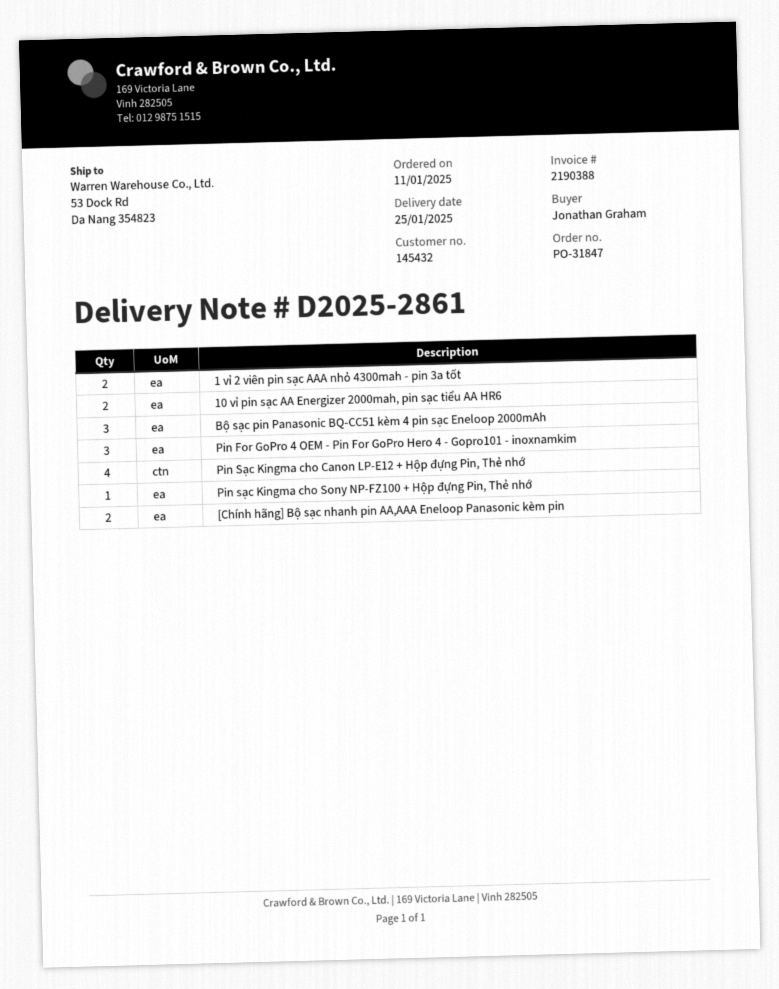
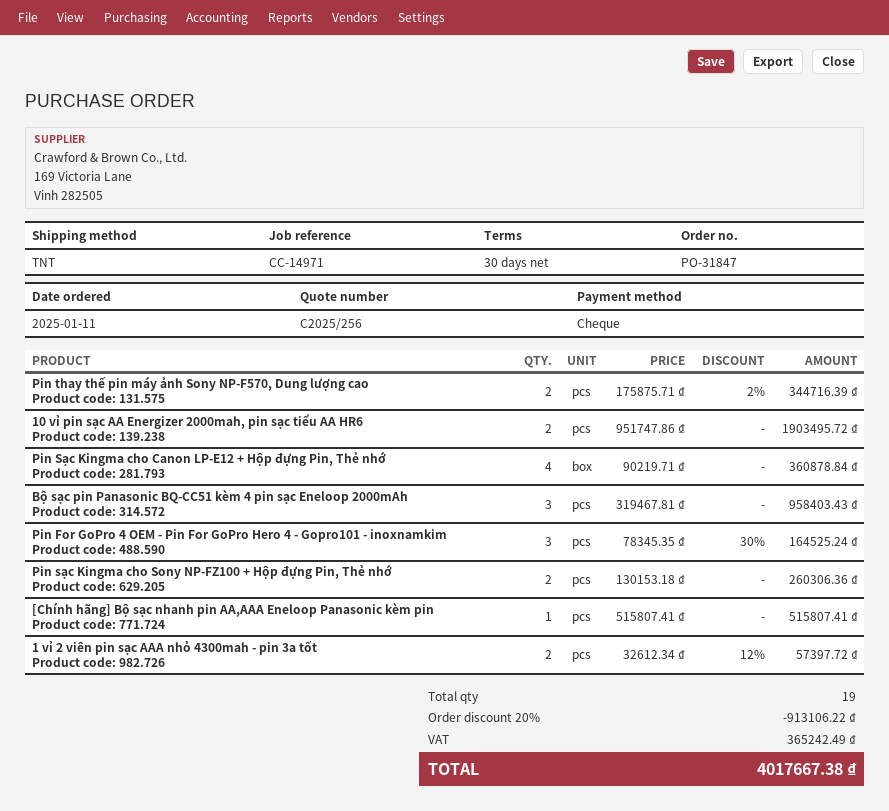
Pin sạc Kingma cho Sony NP-FZ100 + Hộp đựng Pin, Thẻ nhớ: 1 -> 2
[Chính hãng] Bộ sạc nhanh pin AA,AAA Eneloop Panasonic kèm pin: 2 -> 1
Pin thay thế pin máy ảnh Sony NP-F570, Dung lượng cao: none -> 2

